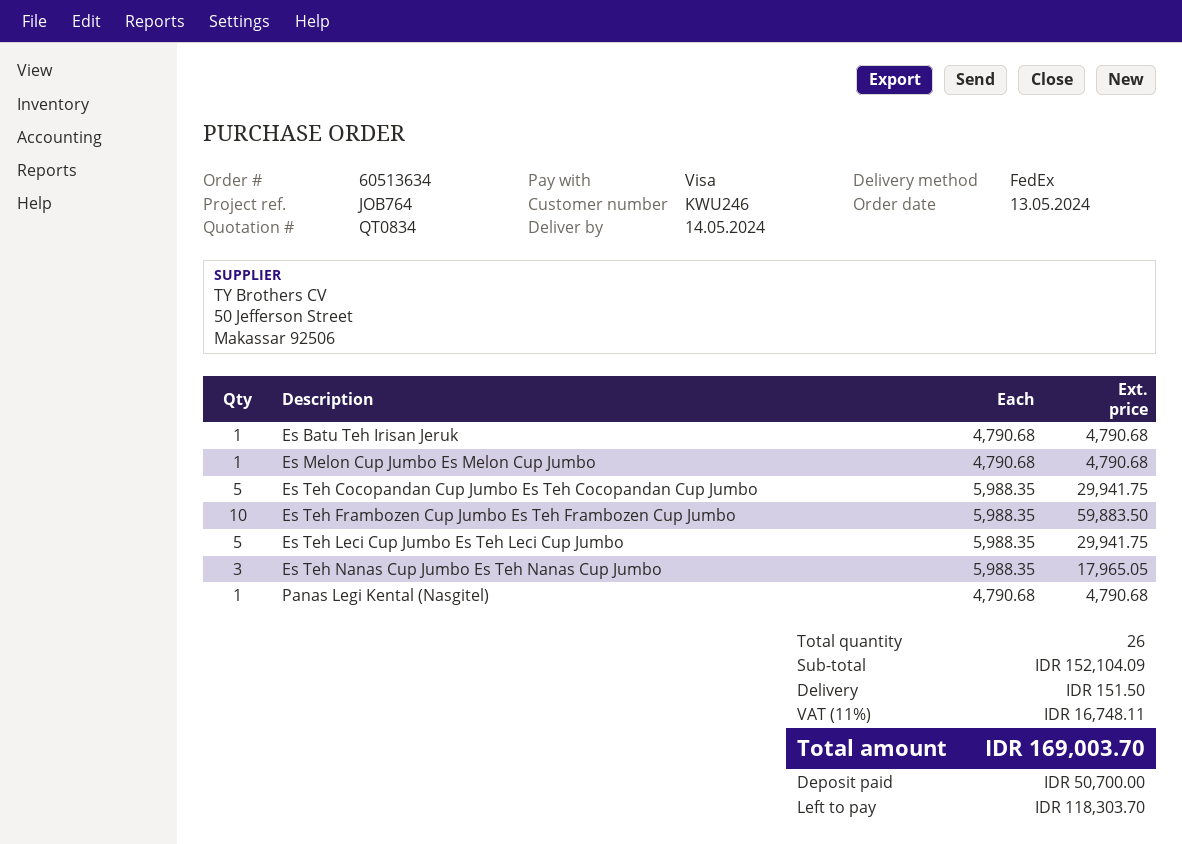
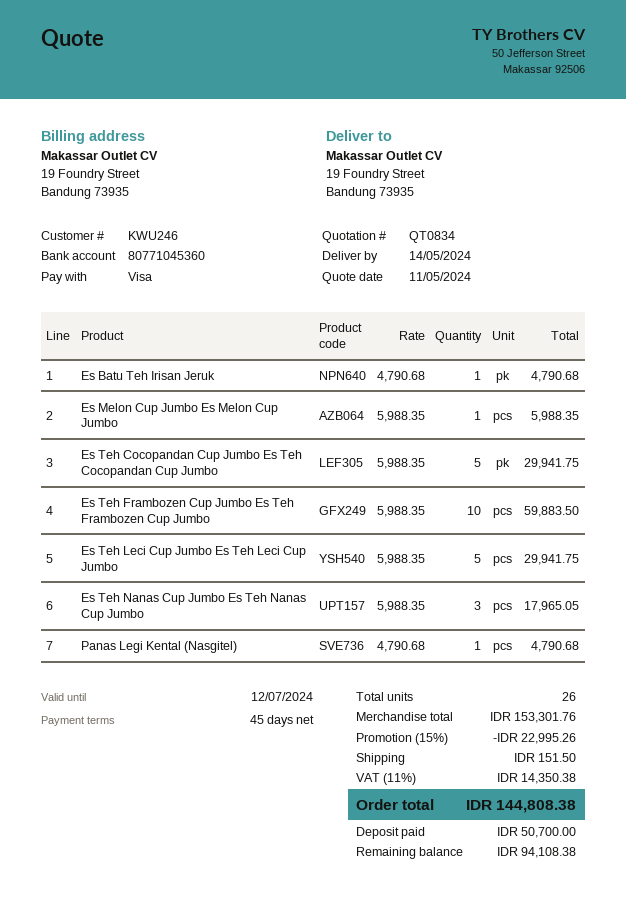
Es Melon Cup Jumbo Es Melon Cup Jumbo: 1 x 4790.68 = 4790.68 -> 1 x 5988.35 = 5988.35
subtotal: 152104.09 -> 153301.76
discount: none -> 15% = 22995.26
tax: 11% = 16748.11 -> 11% = 14350.38
total: 169003.70 -> 144808.38
balance: 118303.70 -> 94108.38

